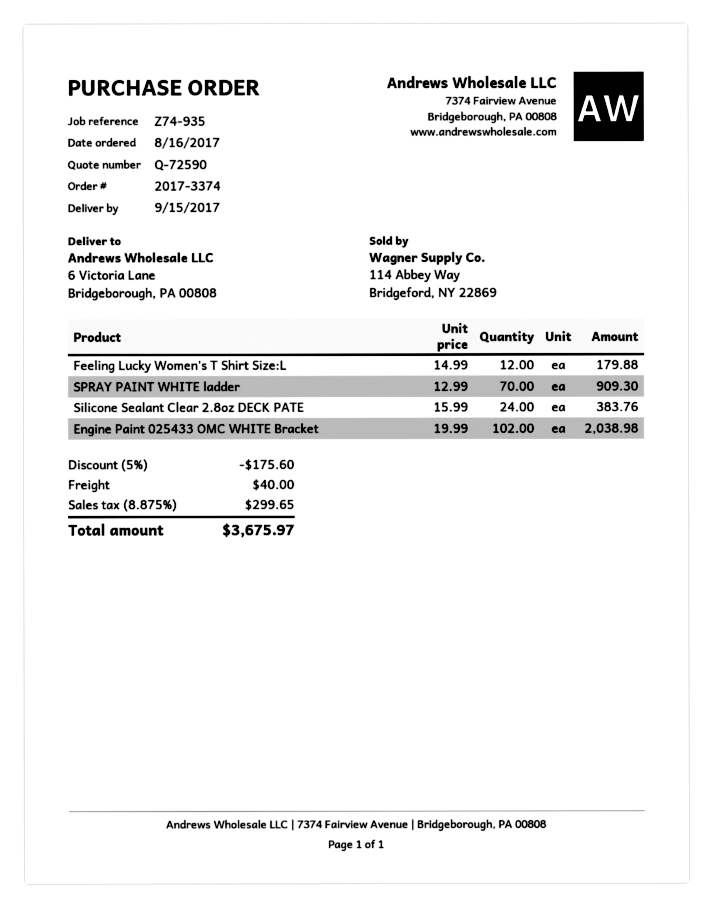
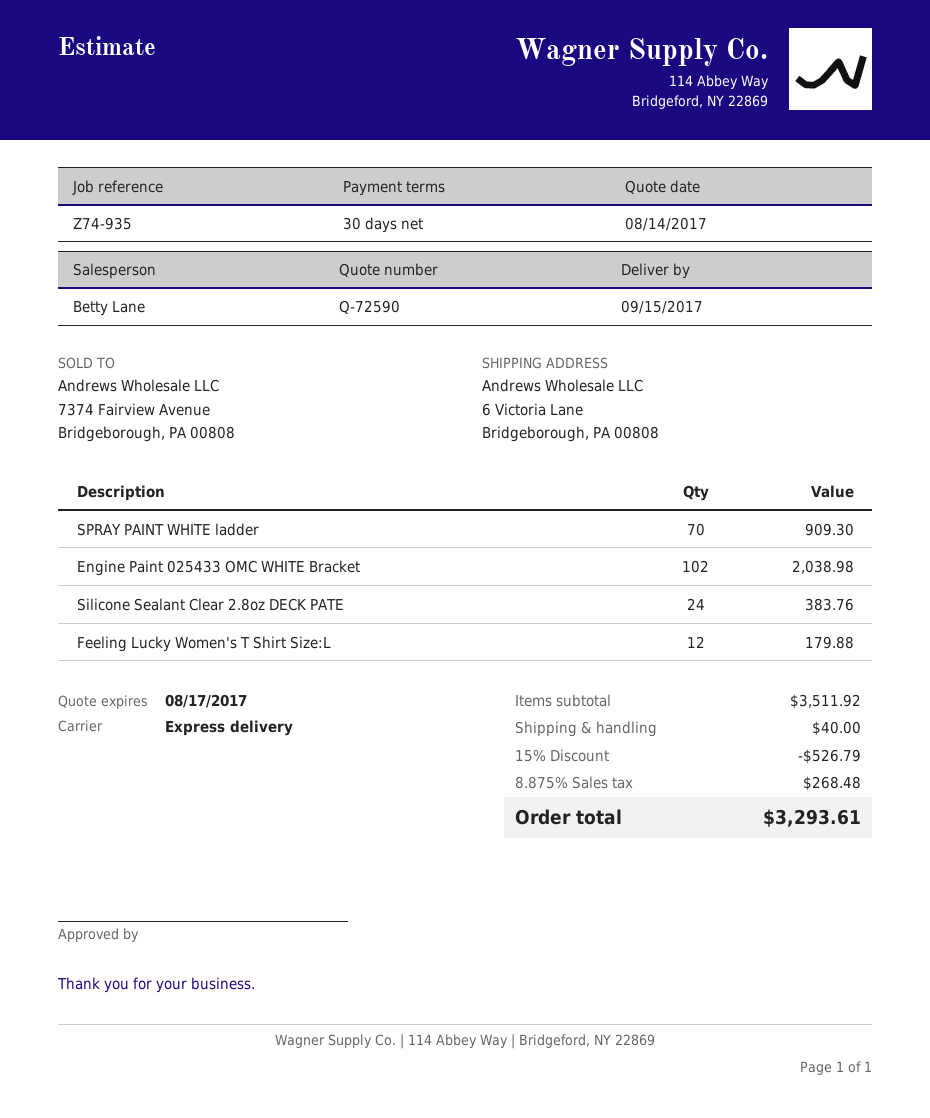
discount: 5% = 175.60 -> 15% = 526.79
tax: 8.875% = 299.65 -> 8.875% = 268.48
total: 3675.97 -> 3293.61

